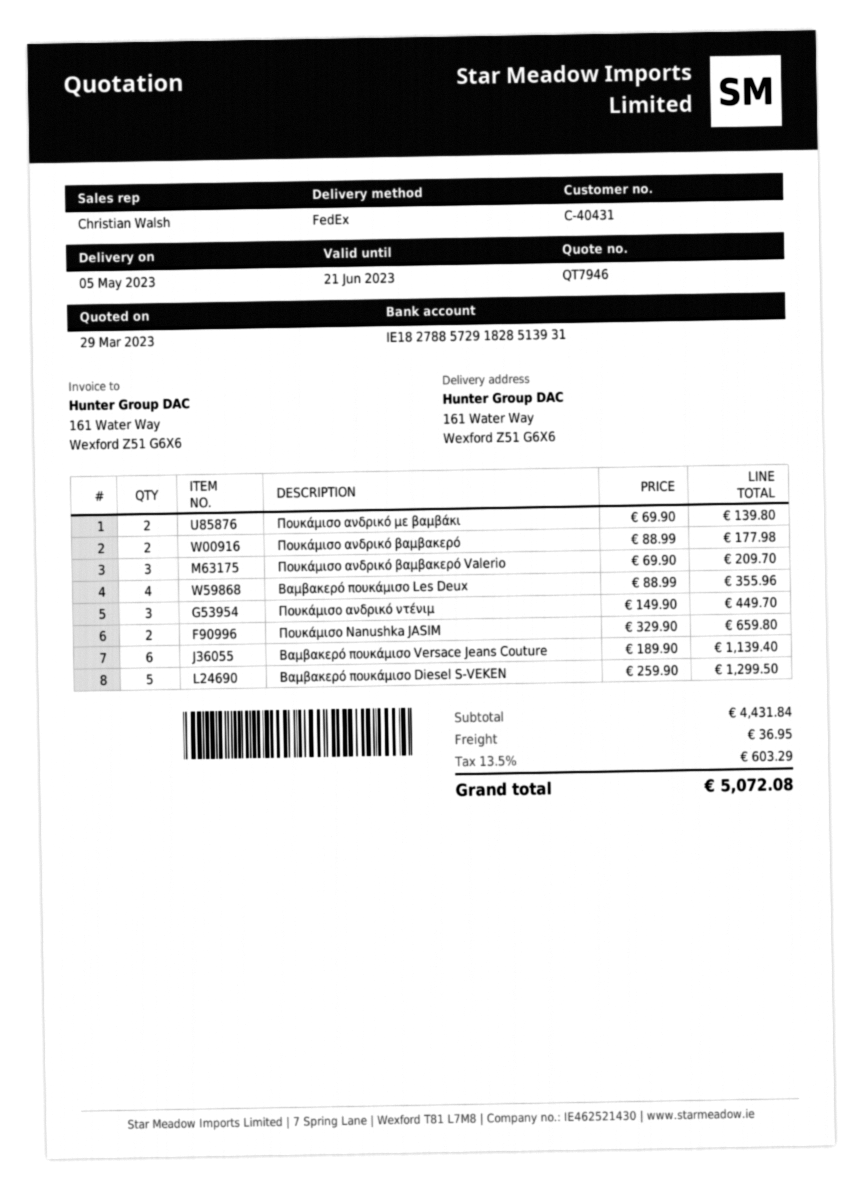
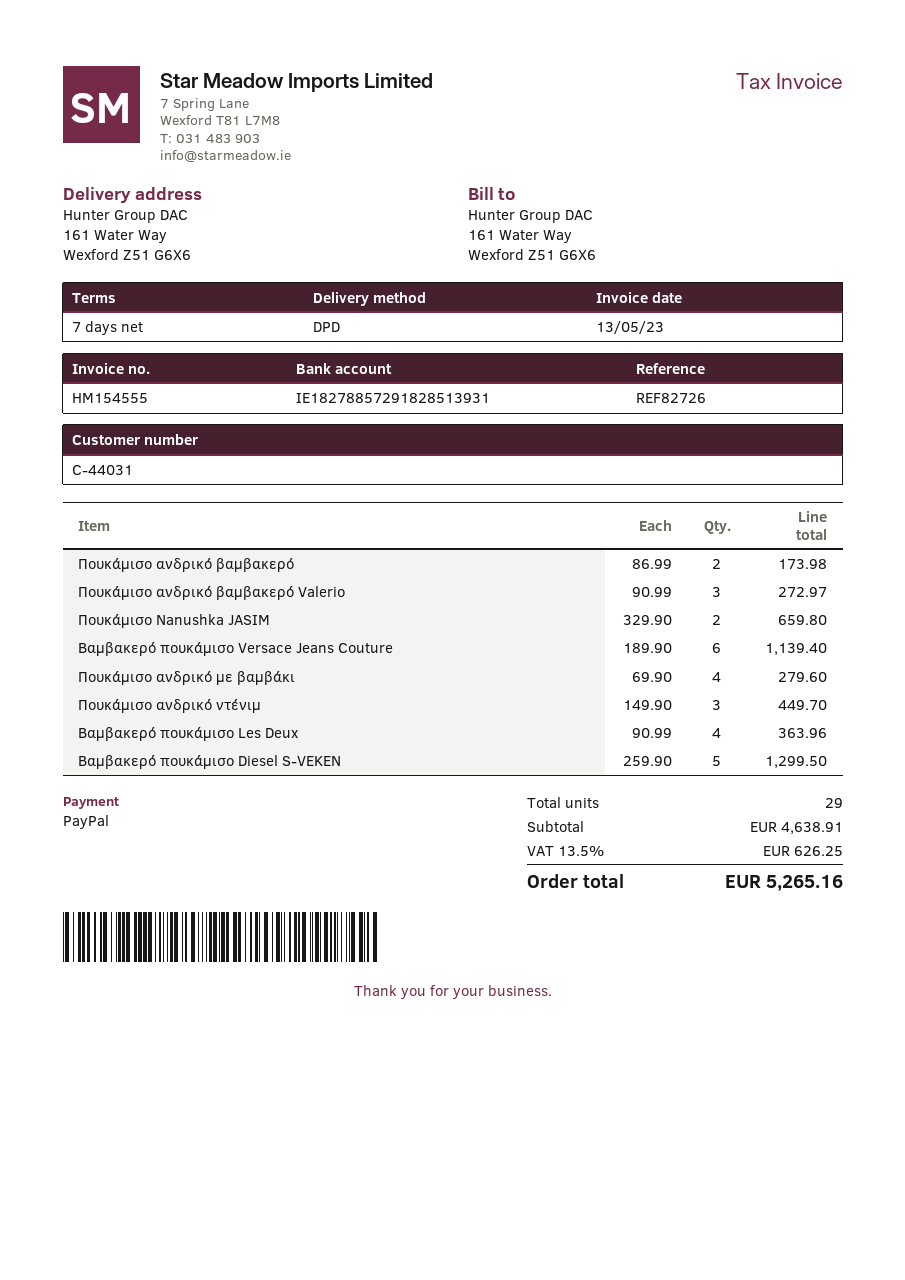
customer number: C-40431 -> C-44031
shipping method: FedEx -> DPD
Πουκάμισο ανδρικό με βαμβάκι: 2 x 69.90 = 139.80 -> 4 x 69.90 = 279.60
Πουκάμισο ανδρικό βαμβακερό: 2 x 88.99 = 177.98 -> 2 x 86.99 = 173.98
Πουκάμισο ανδρικό βαμβακερό Valerio: 3 x 69.90 = 209.70 -> 3 x 90.99 = 272.97
Βαμβακερό πουκάμισο Les Deux: 4 x 88.99 = 355.96 -> 4 x 90.99 = 363.96
subtotal: 4431.84 -> 4638.91
shipping: 36.95 -> none
tax: 13.5% = 603.29 -> 13.5% = 626.25
total: 5072.08 -> 5265.16

